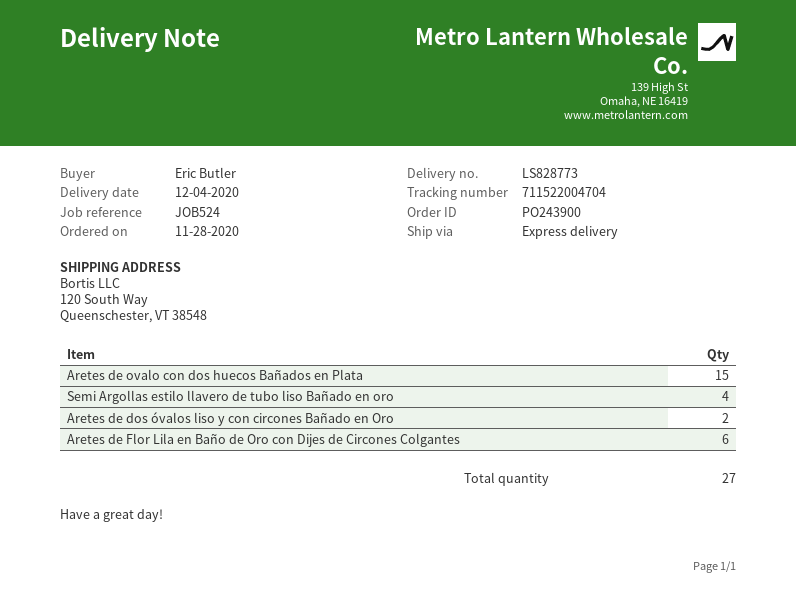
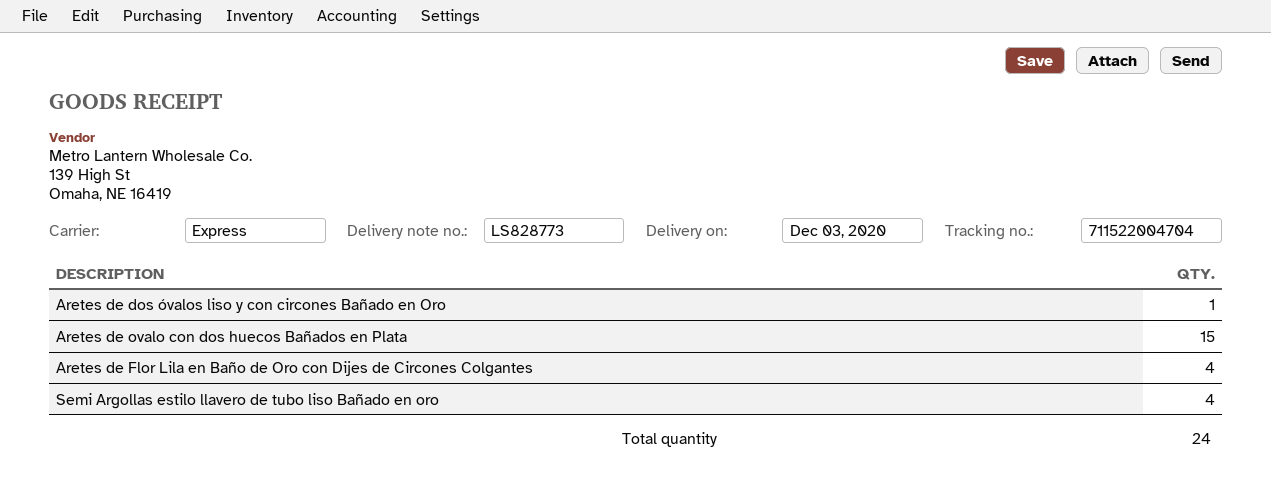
delivery date: 2020-12-04 -> 2020-12-03
Aretes de dos óvalos liso y con circones Bañado en Oro: 2 -> 1
Aretes de Flor Lila en Baño de Oro con Dijes de Circones Colgantes: 6 -> 4
total quantity: 27 -> 24

